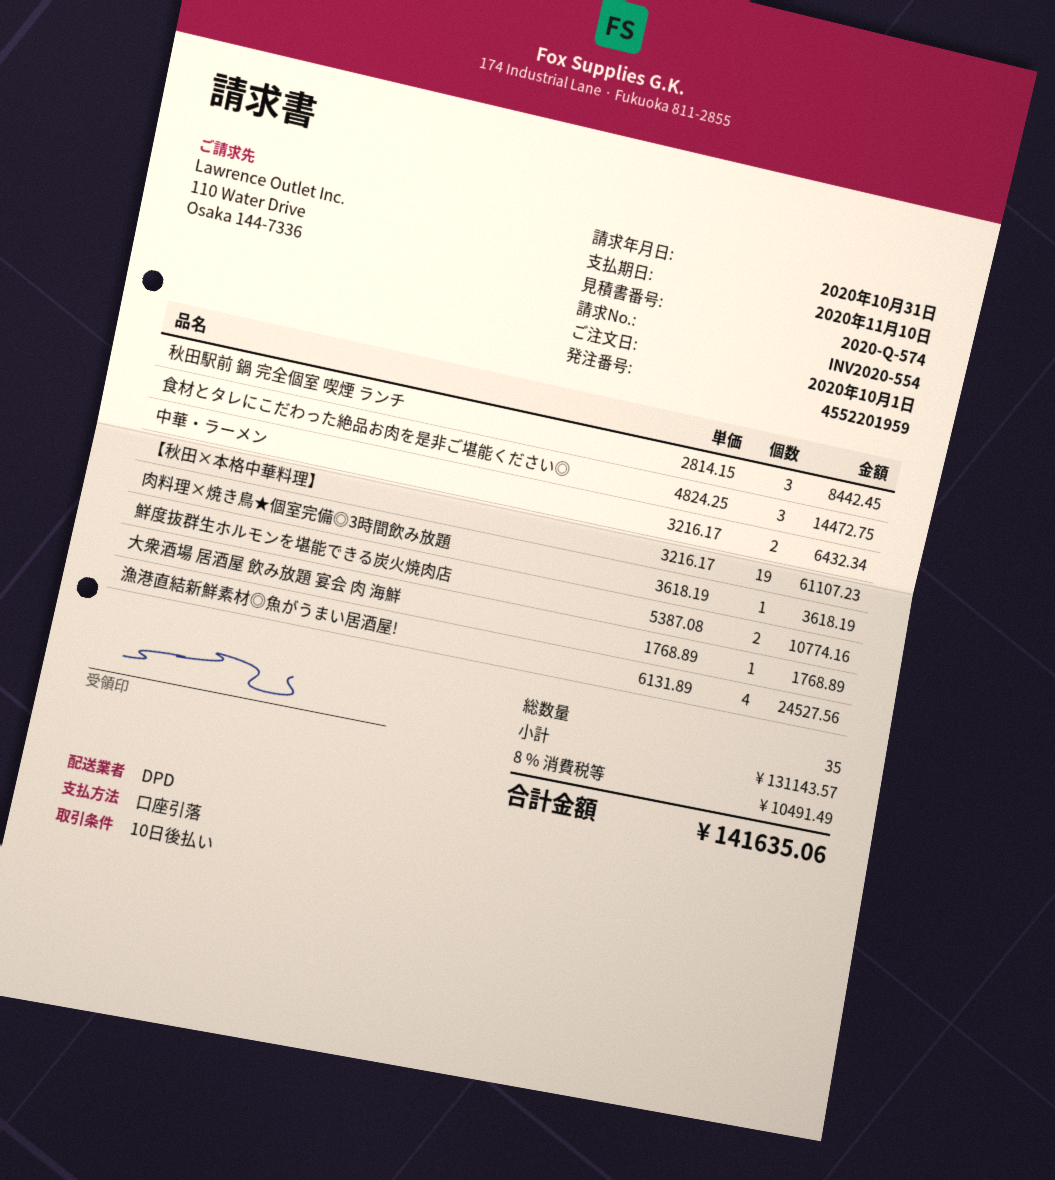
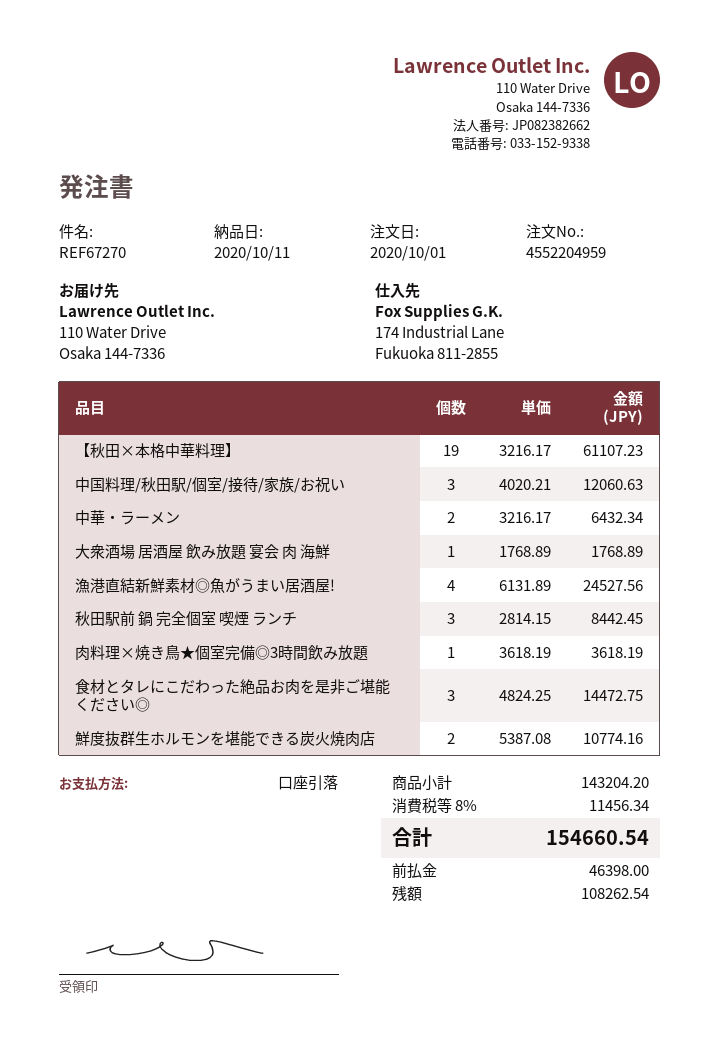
order number: 4552201959 -> 4552204959
中国料理/秋田駅/個室/接待/家族/お祝い: none -> 3 x 4020.21 = 12060.63
subtotal: 131143.57 -> 143204.20
tax: 8% = 10491.49 -> 8% = 11456.34
total: 141635.06 -> 154660.54

